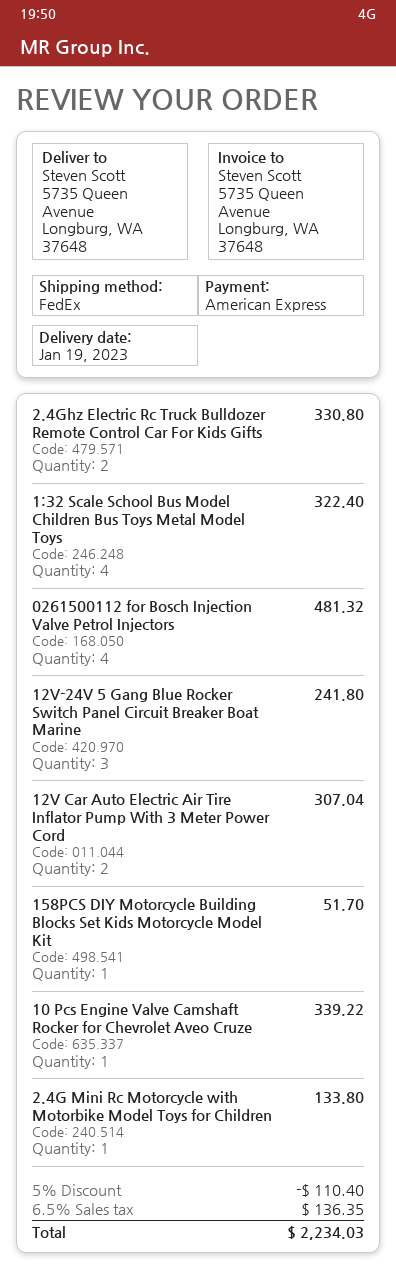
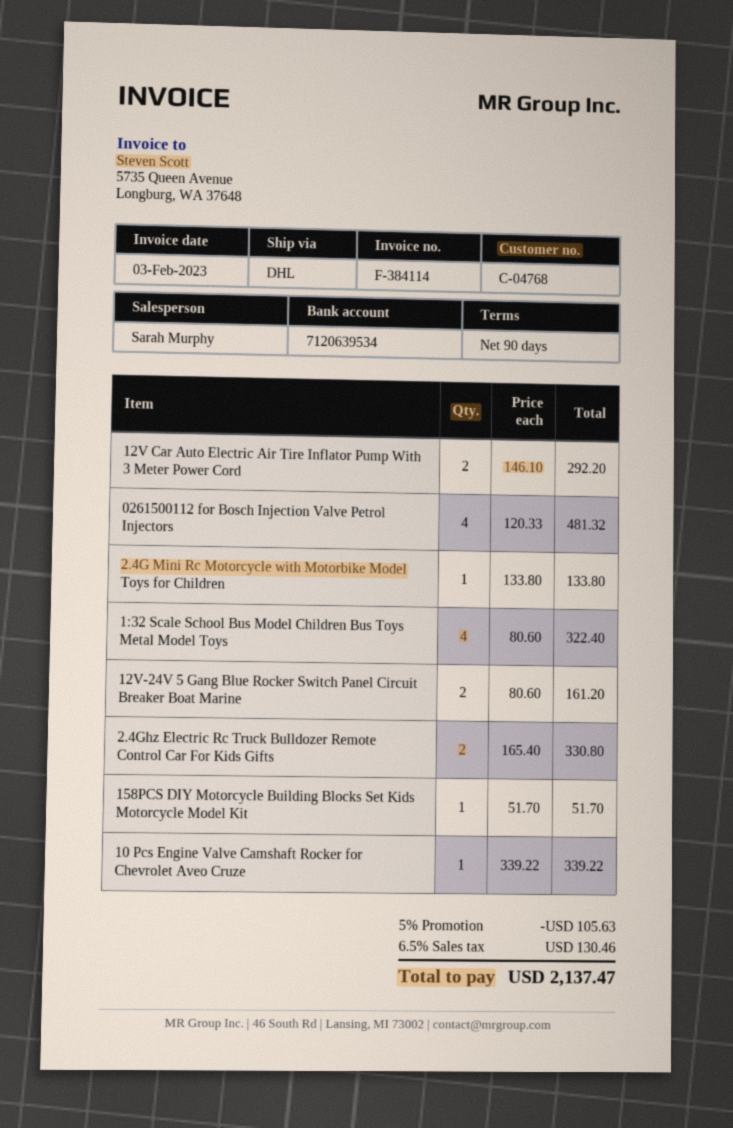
shipping method: FedEx -> DHL
12V-24V 5 Gang Blue Rocker Switch Panel Circuit Breaker Boat Marine: 3 for 241.80 -> 2 for 161.20
12V Car Auto Electric Air Tire Inflator Pump With 3 Meter Power Cord: 2 for 307.04 -> 2 for 292.20
discount: 5% = 110.40 -> 5% = 105.63
tax: 6.5% = 136.35 -> 6.5% = 130.46
total: 2234.03 -> 2137.47

